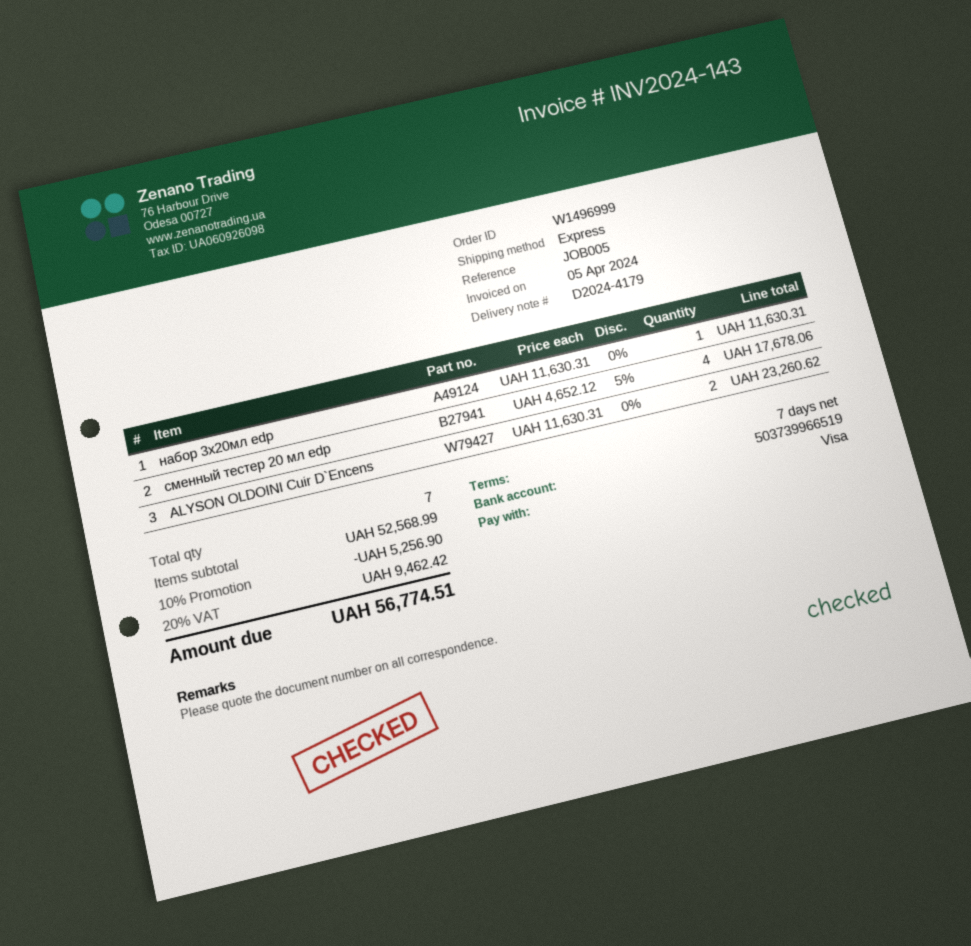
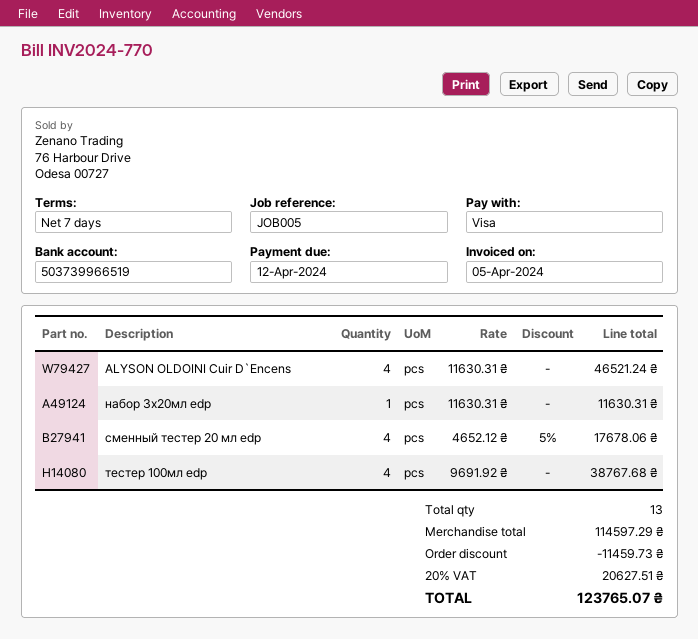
invoice number: INV2024-143 -> INV2024-770
ALYSON OLDOINI Cuir D`Encens: 2 x 11630.31 = 23260.62 -> 4 x 11630.31 = 46521.24
тестер 100мл edp: none -> 4 x 9691.92 = 38767.68
total quantity: 7 -> 13
subtotal: 52568.99 -> 114597.29
discount: 5256.90 -> 11459.73
tax: 20% = 9462.42 -> 20% = 20627.51
total: 56774.51 -> 123765.07

